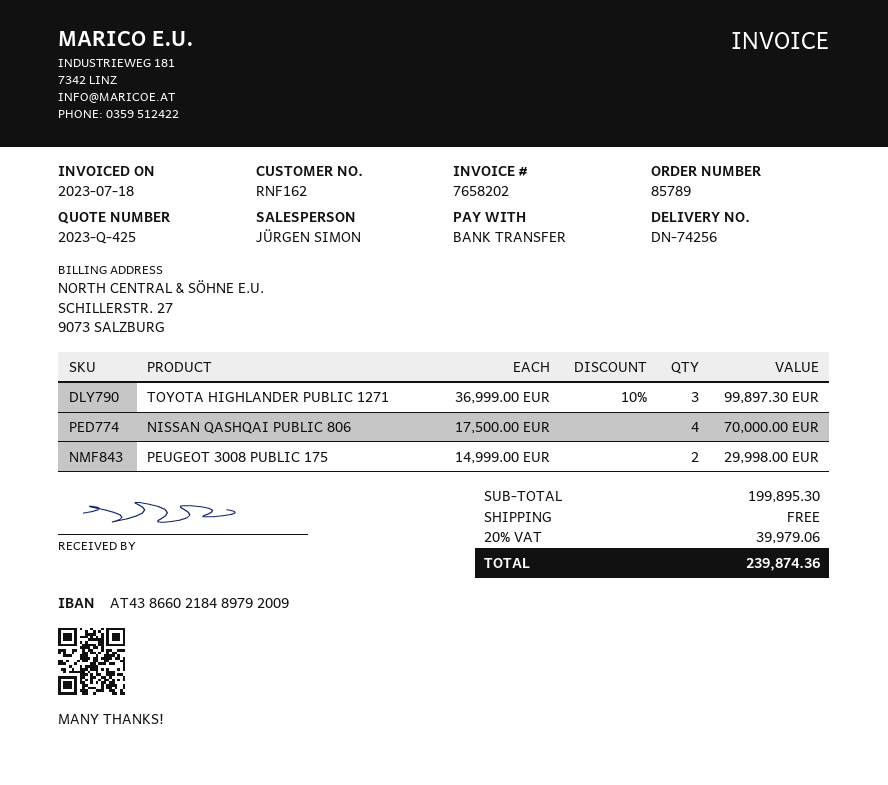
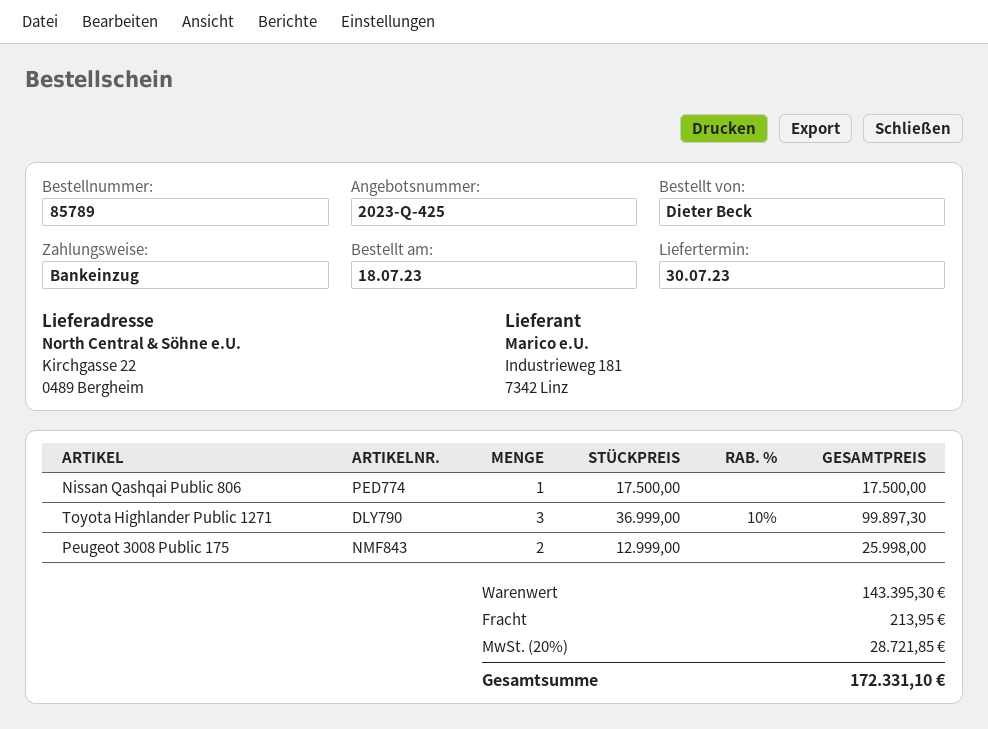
payment method: bank transfer -> direct debit
NISSAN QASHQAI PUBLIC 806: 4 x 17500.00 = 70000.00 -> 1 x 17500.00 = 17500.00
PEUGEOT 3008 PUBLIC 175: 2 x 14999.00 = 29998.00 -> 2 x 12999.00 = 25998.00
subtotal: 199895.30 -> 143395.30
shipping: 0.00 -> 213.95
tax: 20% = 39979.06 -> 20% = 28721.85
total: 239874.36 -> 172331.10

